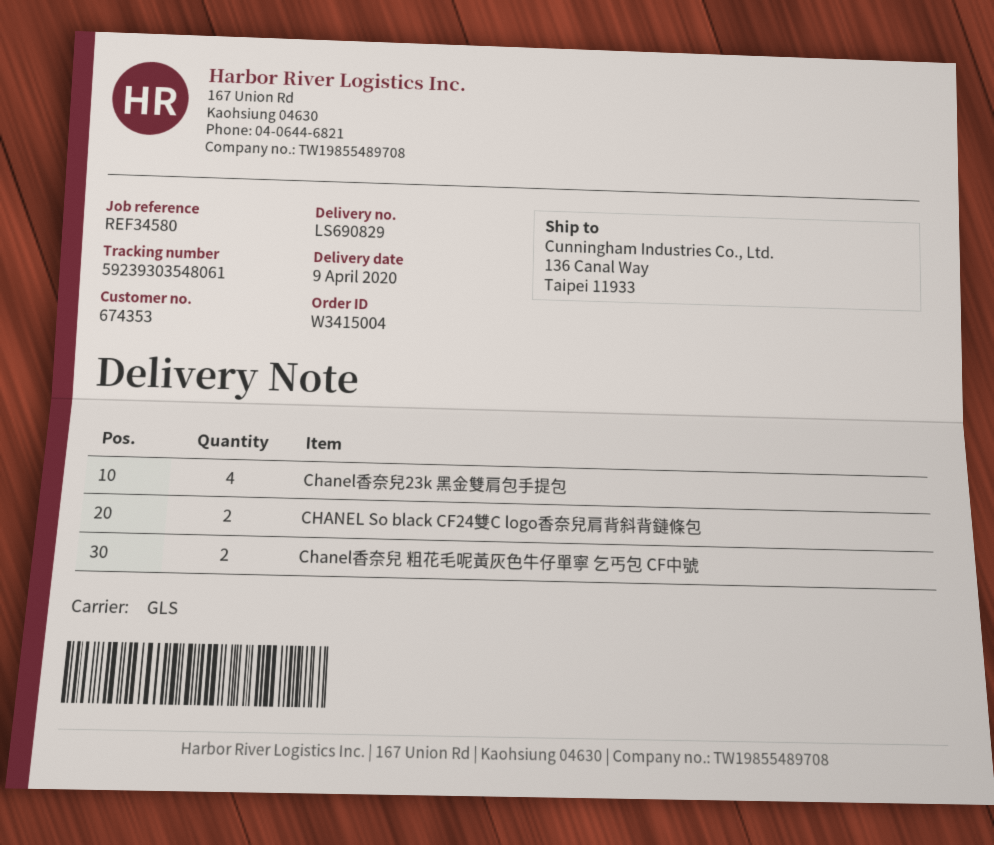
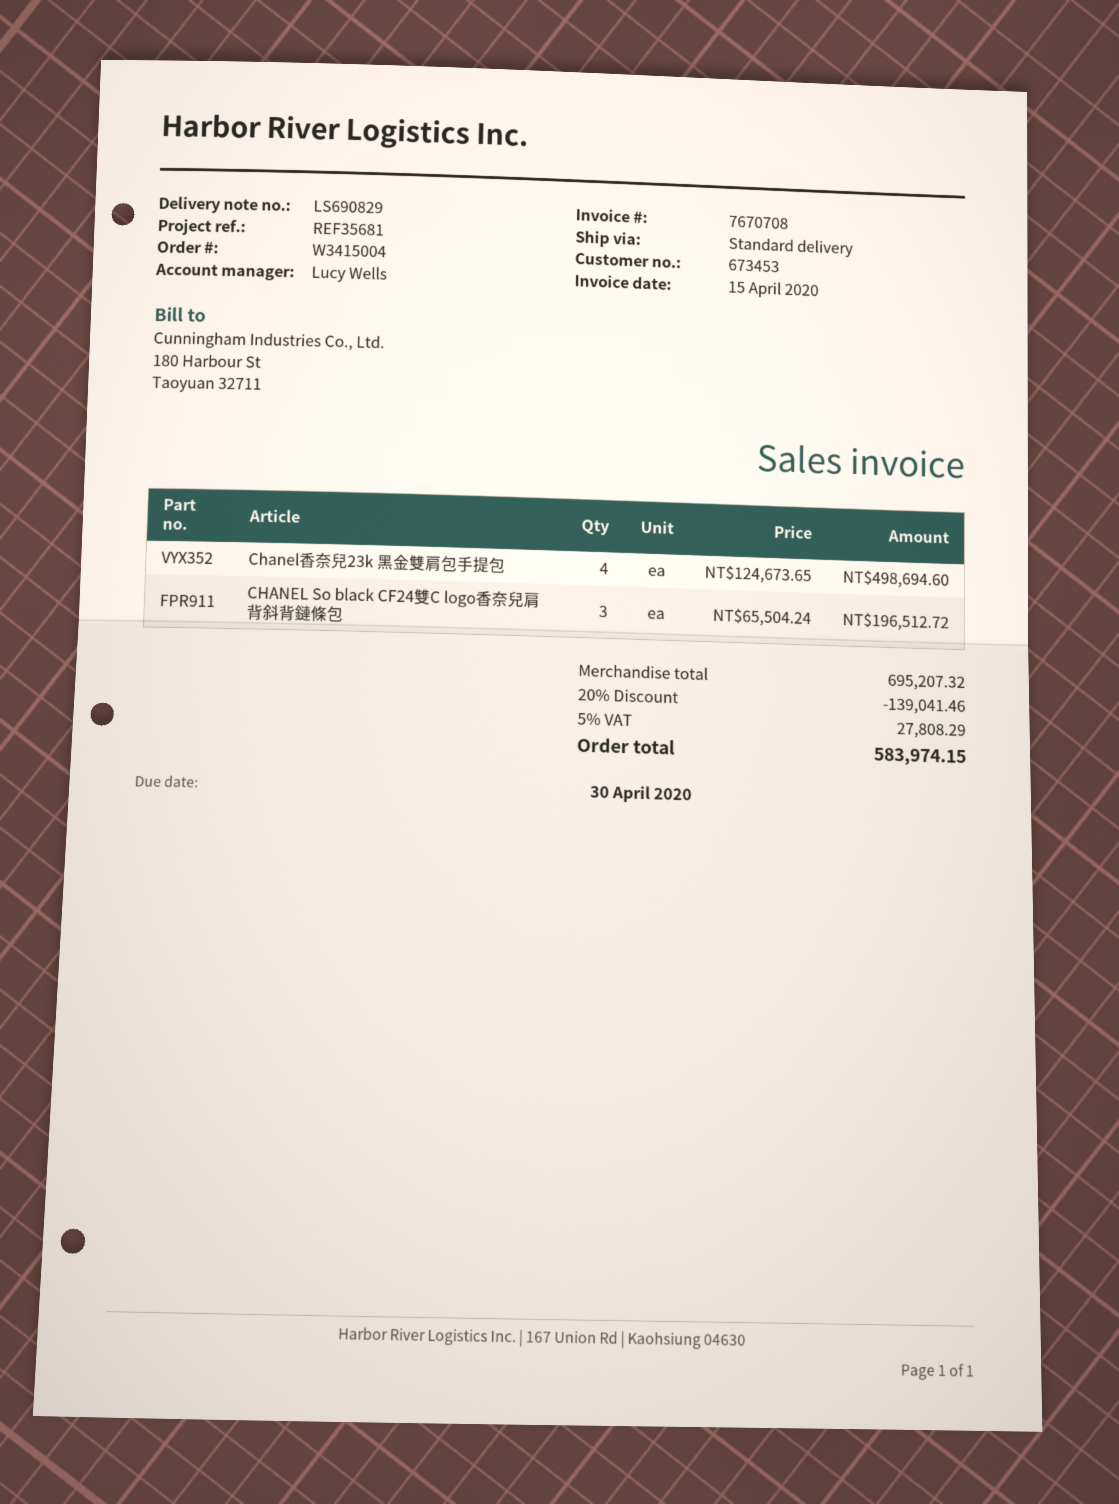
customer number: 674353 -> 673453
reference: REF34580 -> REF35681
shipping method: GLS -> standard
CHANEL So black CF24雙C logo香奈兒肩背斜背鏈條包: 2 -> 3
Chanel香奈兒 粗花毛呢黃灰色牛仔單寧 乞丐包 CF中號: 2 -> none

